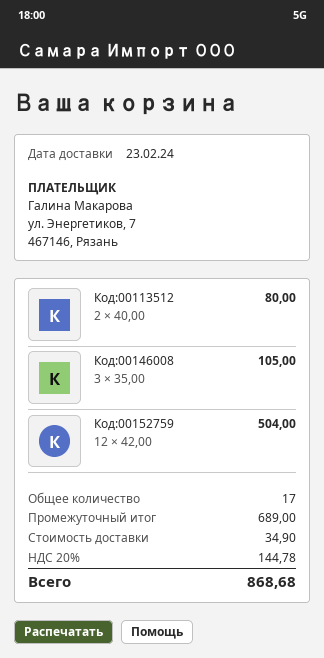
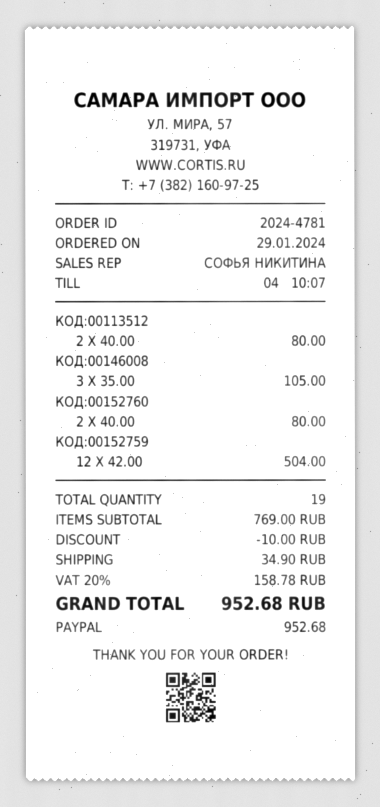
КОД:00152760: none -> 2 x 40.00 = 80.00
total quantity: 17 -> 19
subtotal: 689.00 -> 769.00
discount: none -> 10.00
tax: 20% = 144.78 -> 20% = 158.78
total: 868.68 -> 952.68

